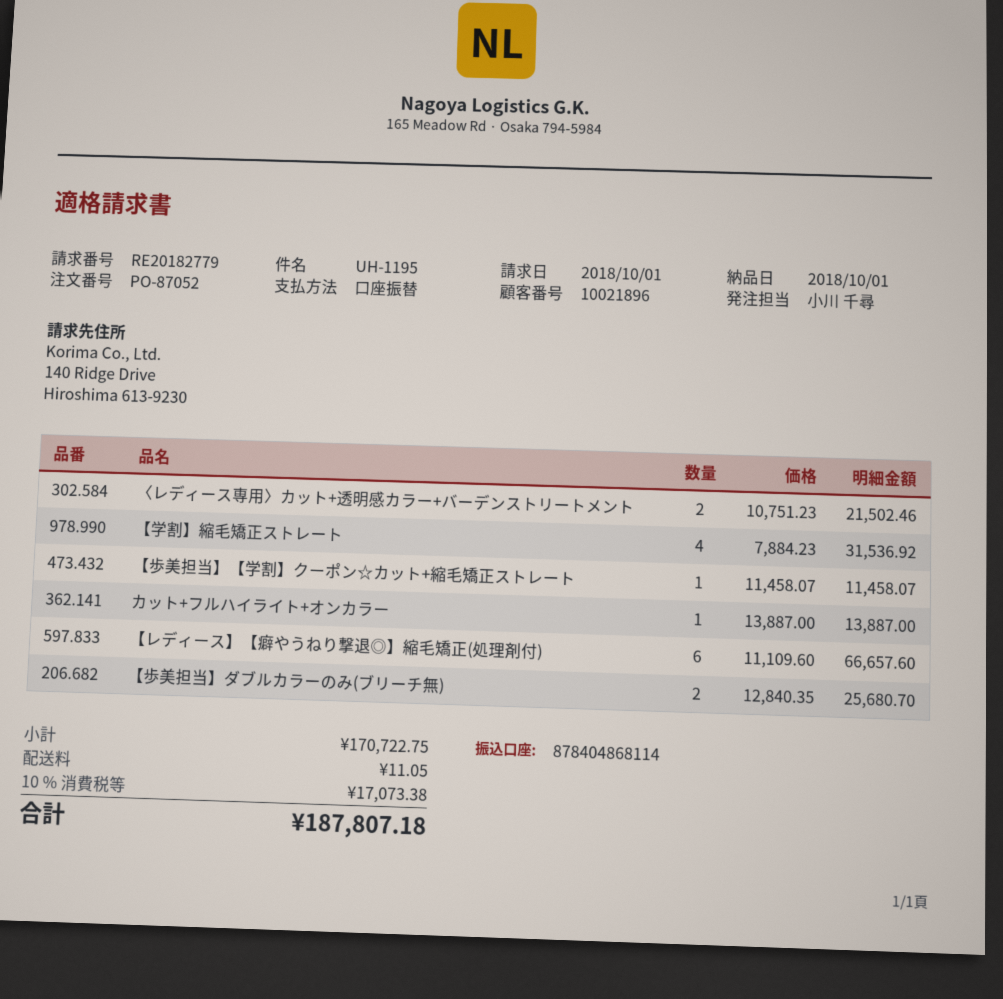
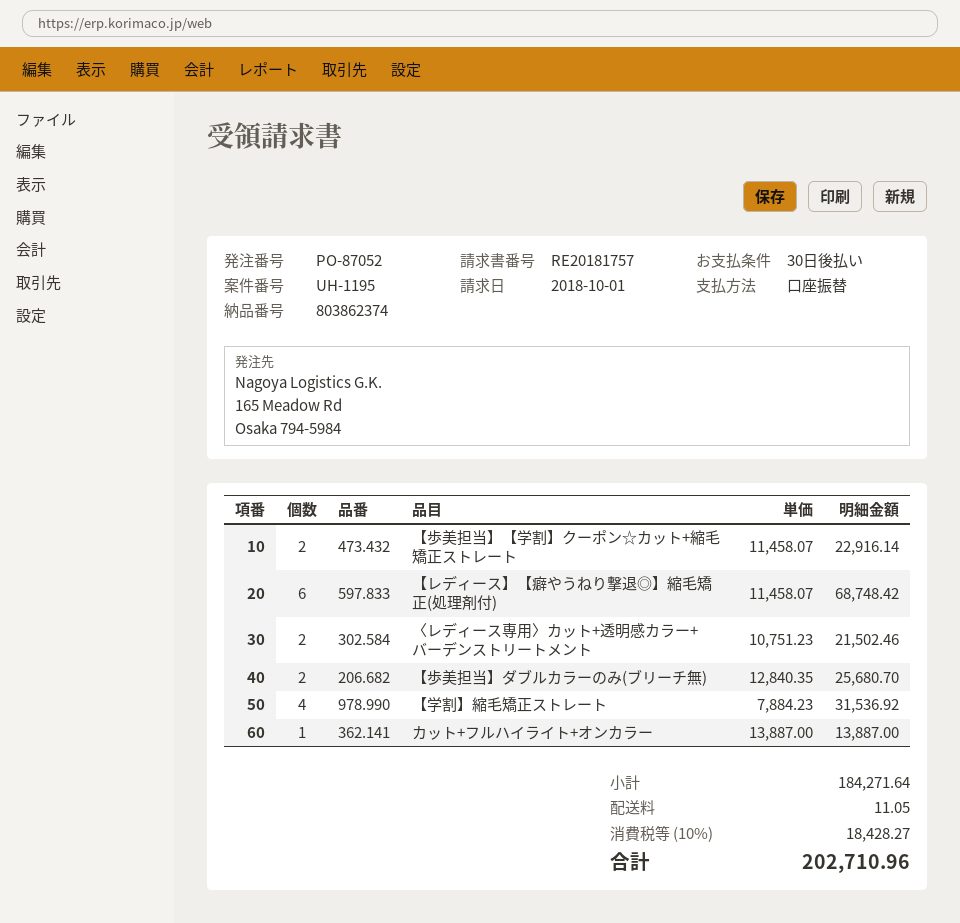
invoice number: RE20182779 -> RE20181757
【歩美担当】【学割】クーポン☆カット+縮毛矯正ストレート: 1 x 11458.07 = 11458.07 -> 2 x 11458.07 = 22916.14
【レディース】【癖やうねり撃退◎】縮毛矯正(処理剤付): 6 x 11109.60 = 66657.60 -> 6 x 11458.07 = 68748.42
subtotal: 170722.75 -> 184271.64
tax: 10% = 17073.38 -> 10% = 18428.27
total: 187807.18 -> 202710.96

